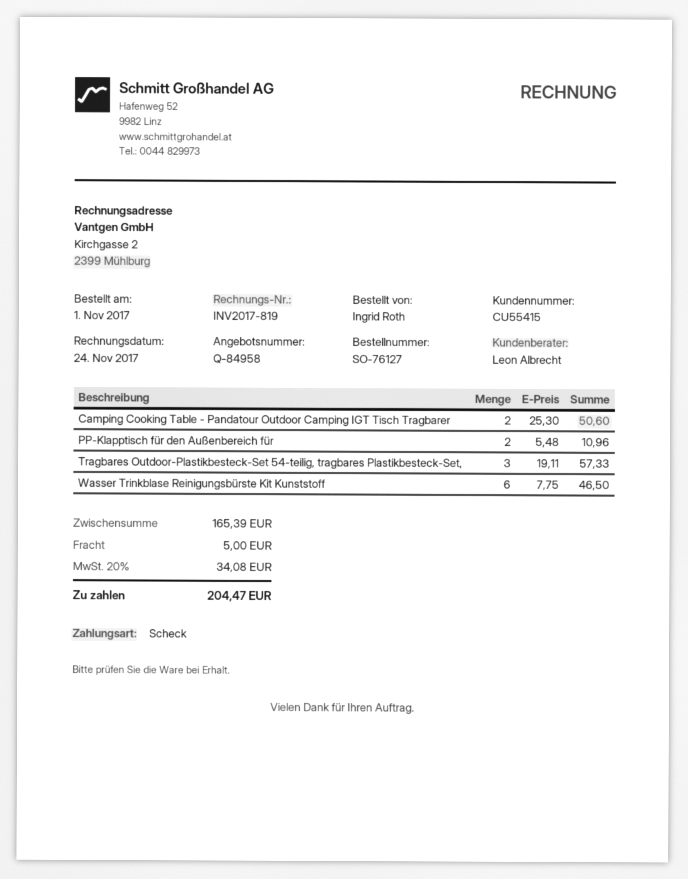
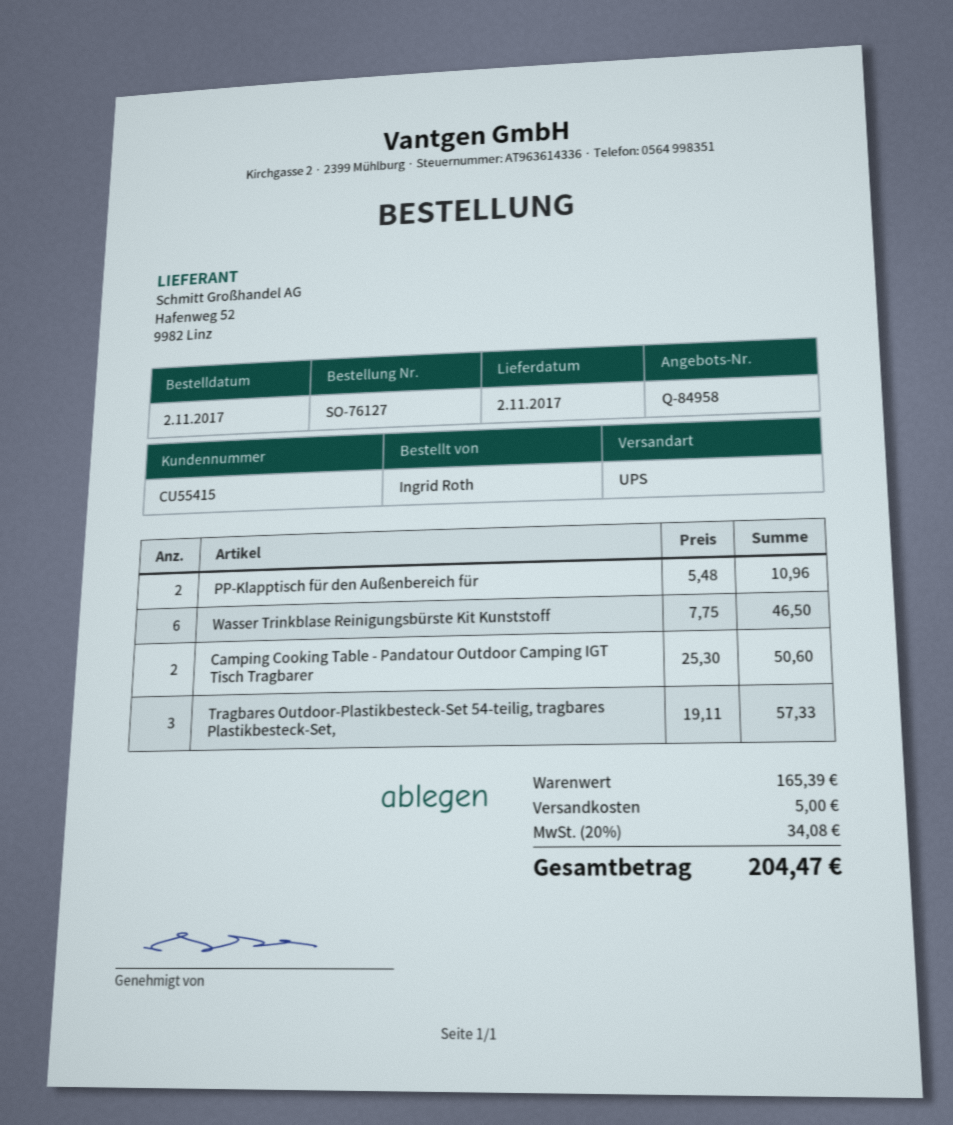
order date: 2017-11-01 -> 2017-11-02

